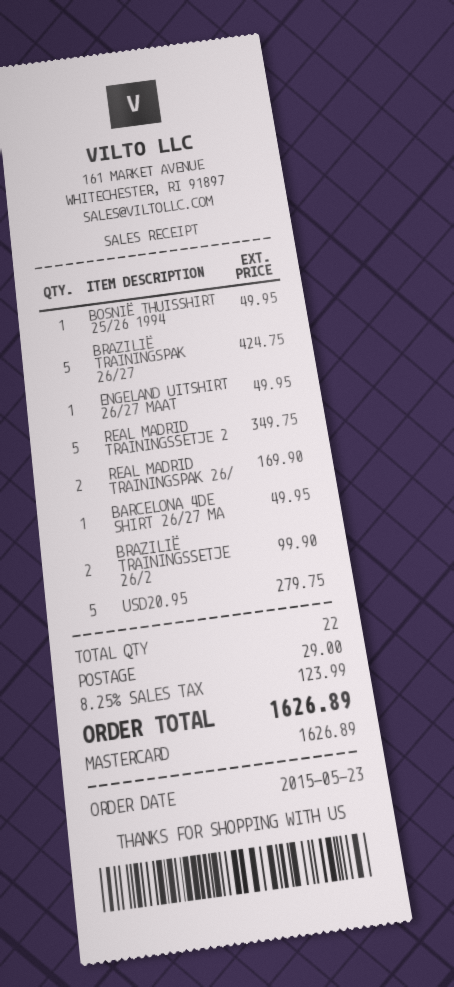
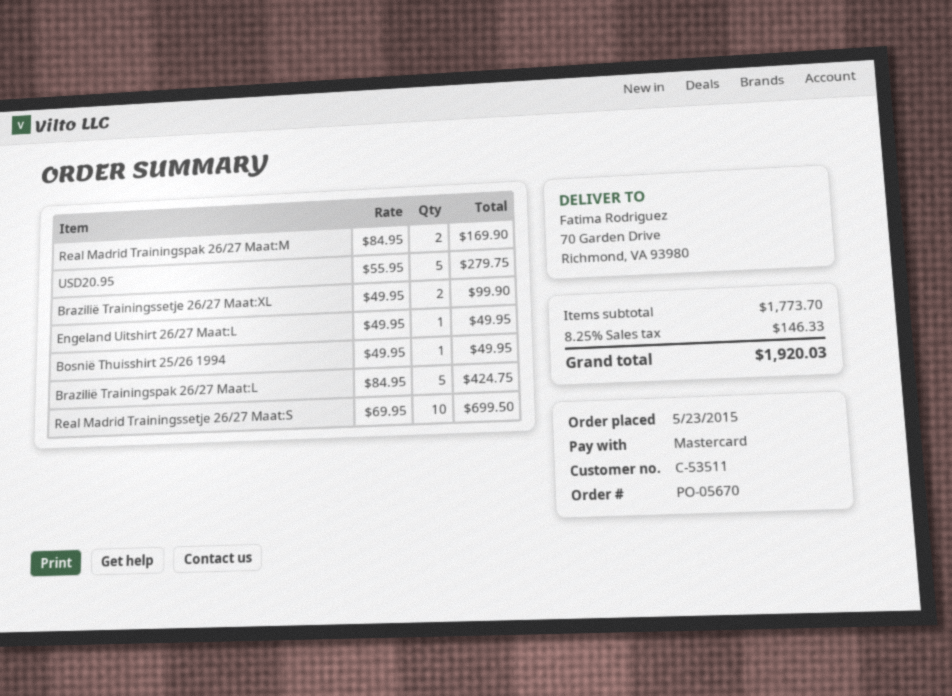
REAL MADRID TRAININGSSETJE 2: 5 for 349.75 -> 10 for 699.50
BARCELONA 4DE SHIRT 26/27 MA: 1 for 49.95 -> none
shipping: 29.00 -> none
tax: 8.25% = 123.99 -> 8.25% = 146.33
total: 1626.89 -> 1920.03

